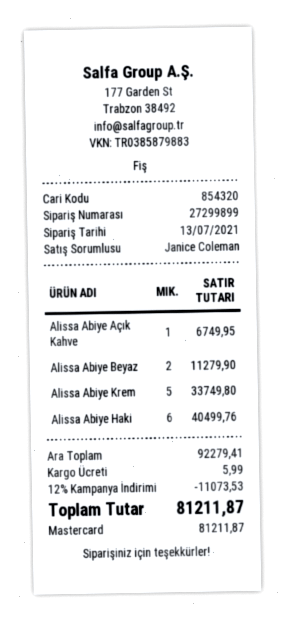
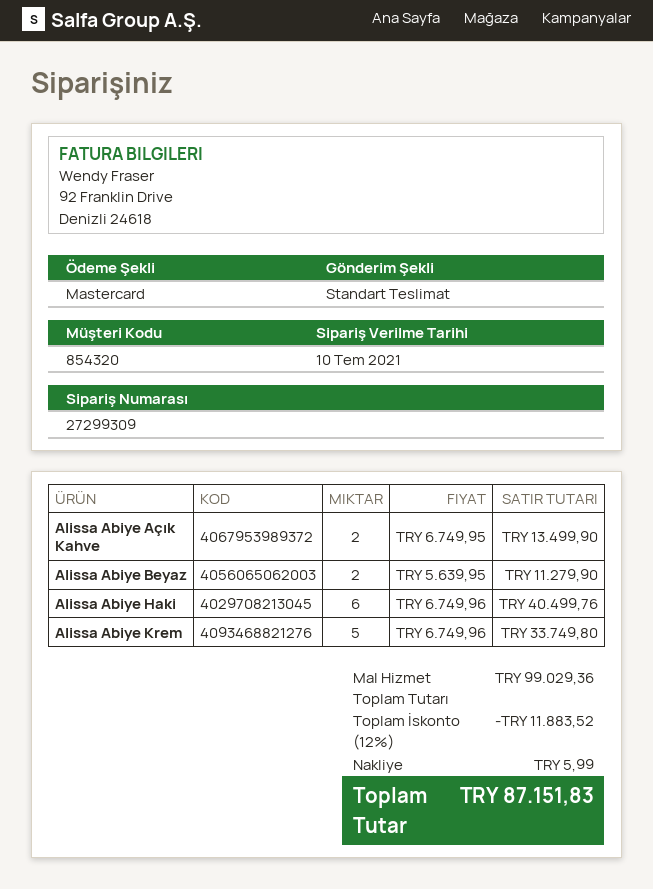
order number: 27299899 -> 27299309
order date: 2021-07-13 -> 2021-07-10
Alissa Abiye Açık Kahve: 1 for 6749.95 -> 2 for 13499.90
subtotal: 92279.41 -> 99029.36
discount: 12% = 11073.53 -> 12% = 11883.52
total: 81211.87 -> 87151.83

